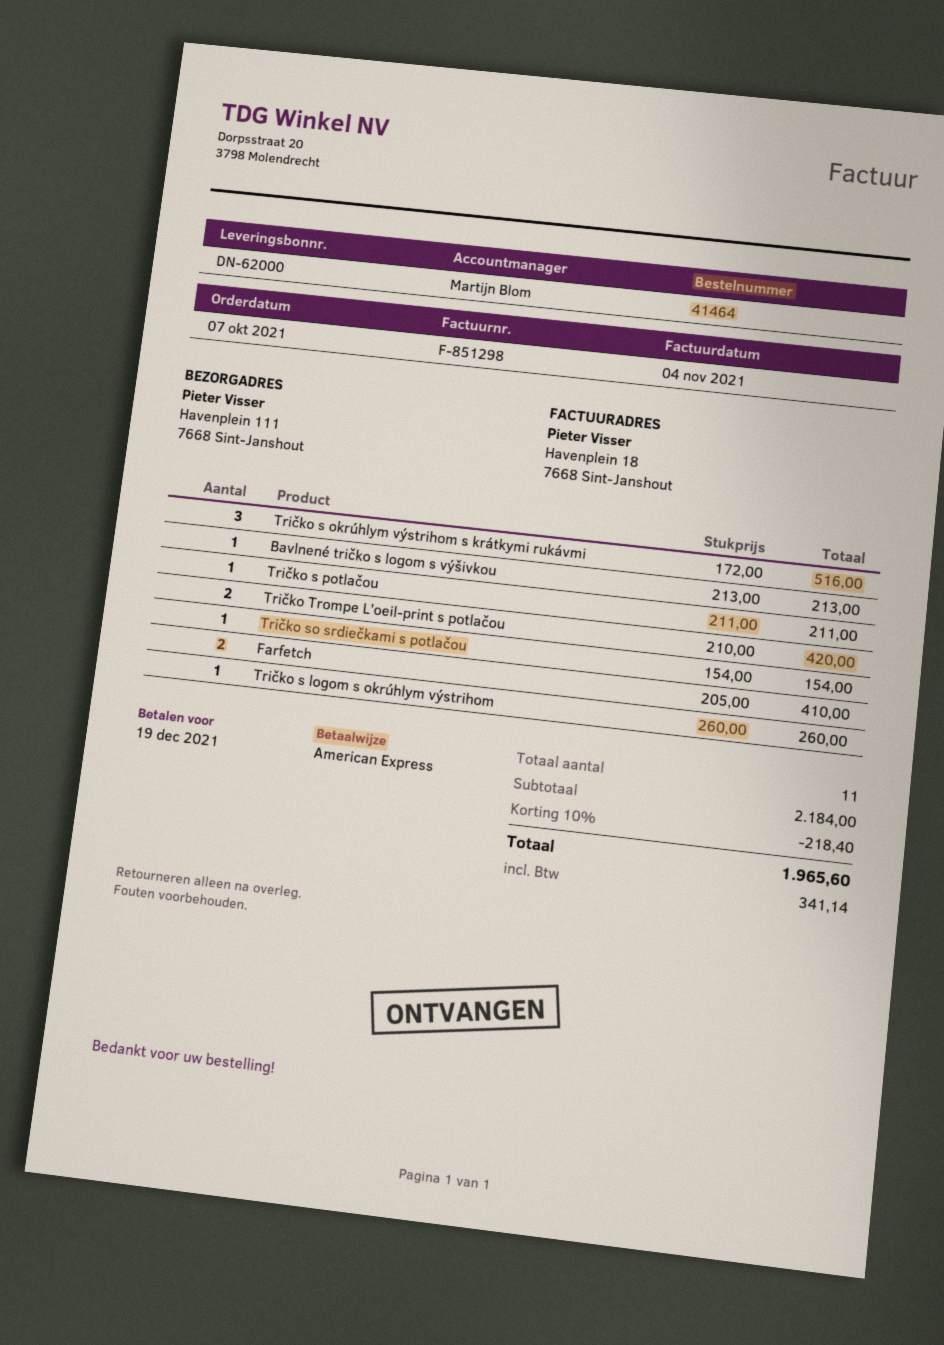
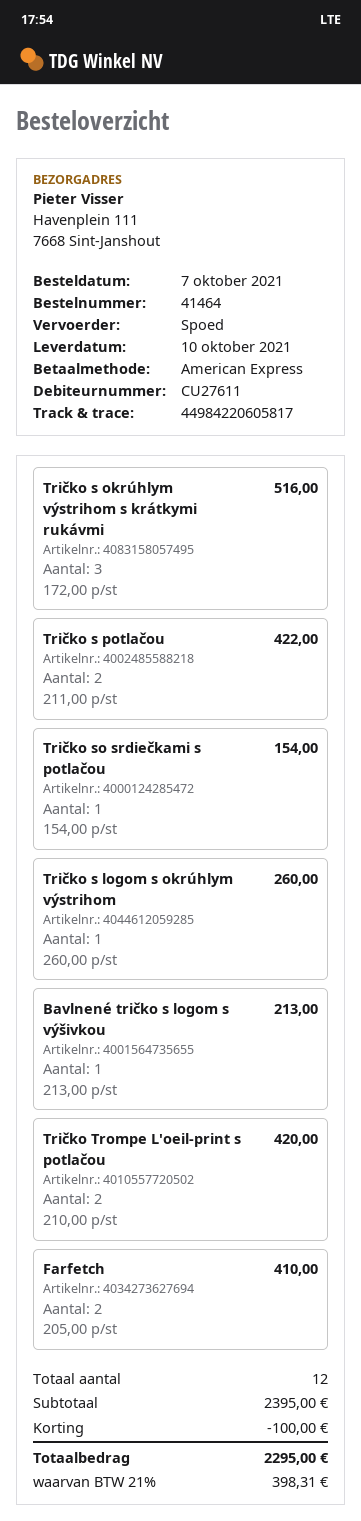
Tričko s potlačou: 1 x 211.00 = 211.00 -> 2 x 211.00 = 422.00
total quantity: 11 -> 12
subtotal: 2184.00 -> 2395.00
discount: 218.40 -> 100.00
tax: 341.14 -> 398.31
total: 1965.60 -> 2295.00

